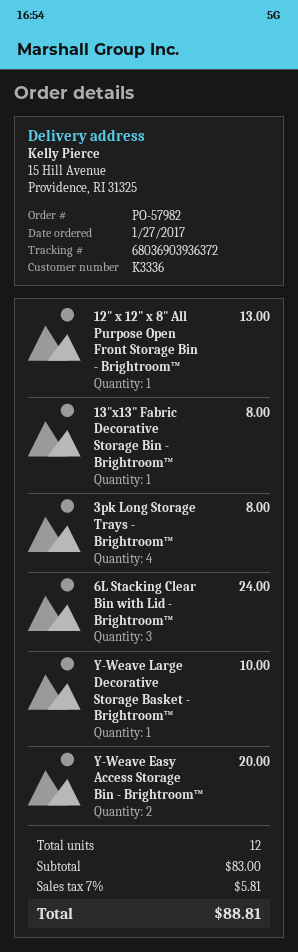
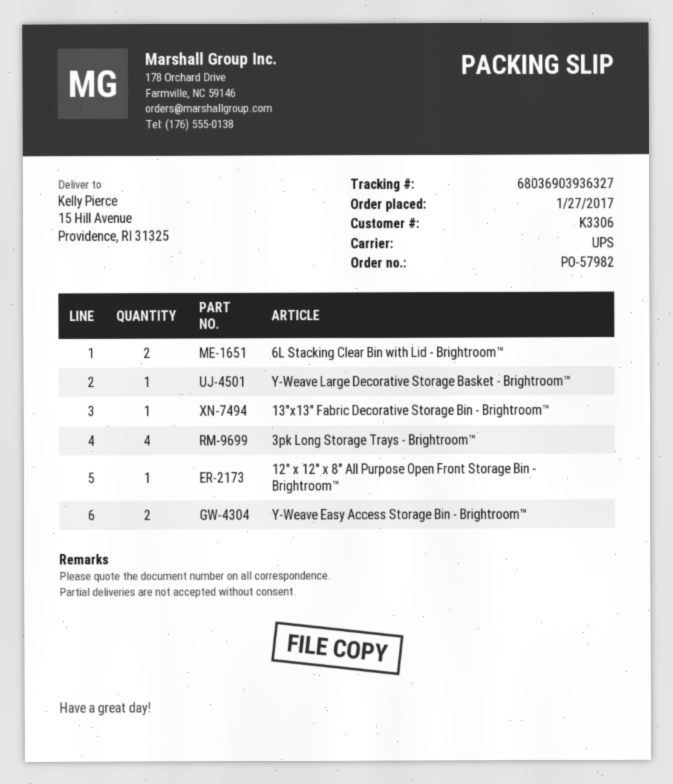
customer number: K3336 -> K3306
tracking number: 68036903936372 -> 68036903936327
6L Stacking Clear Bin with Lid - Brightroom™: 3 -> 2

